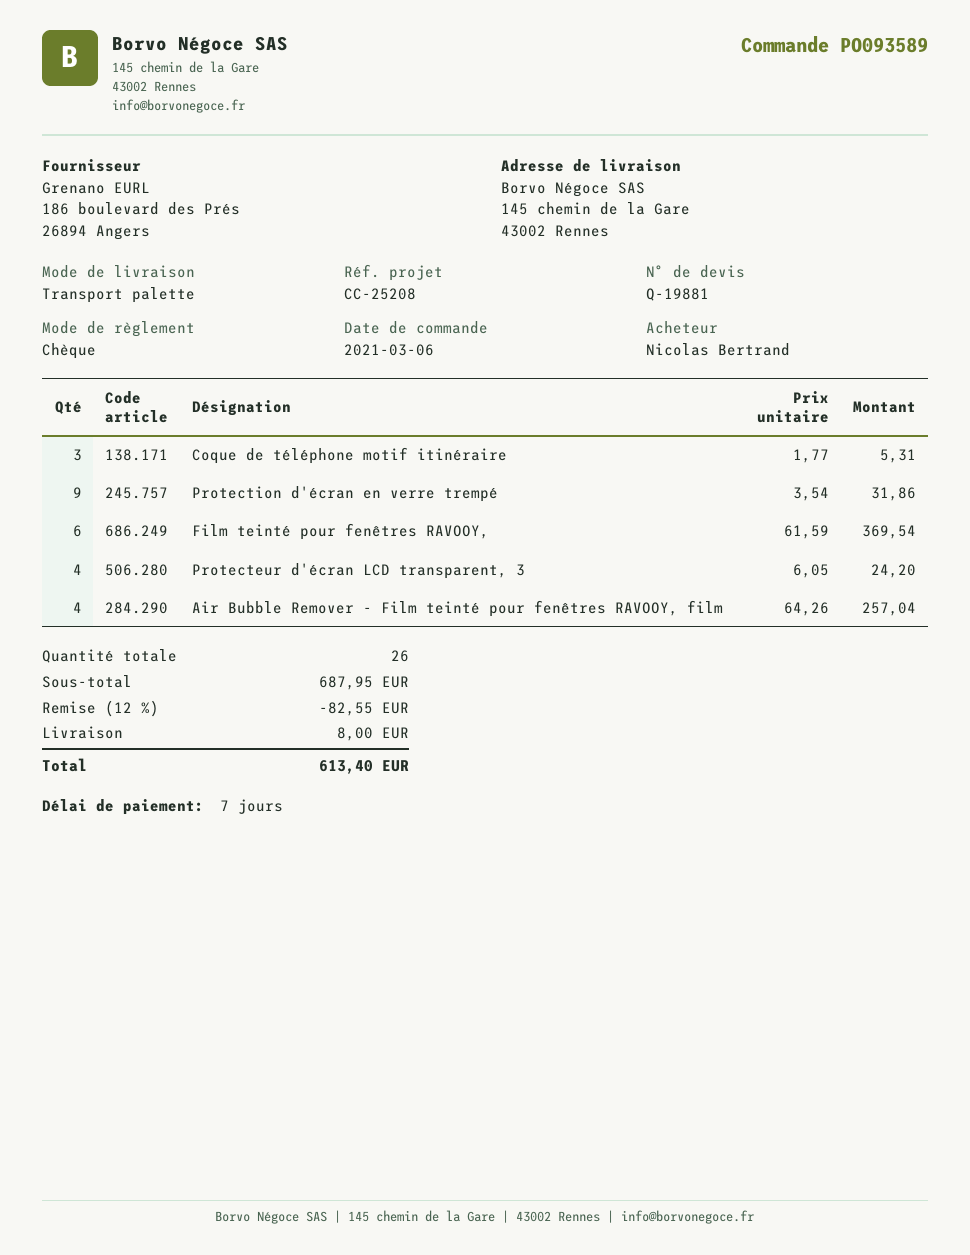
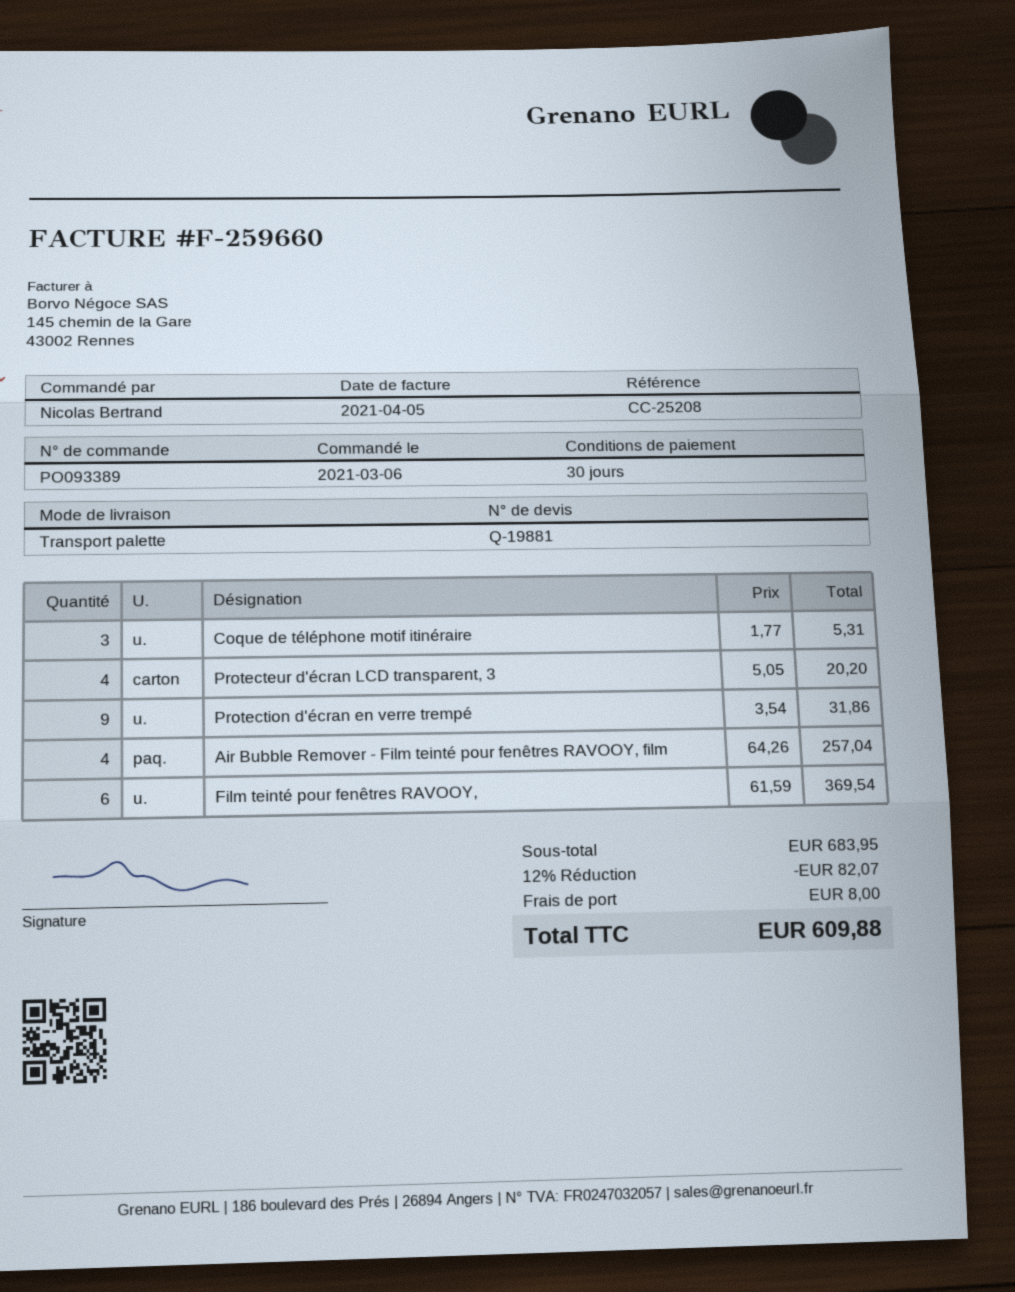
order number: PO093589 -> PO093389
payment terms: 7 days -> 30 days
Protecteur d'écran LCD transparent, 3: 4 x 6.05 = 24.20 -> 4 x 5.05 = 20.20
subtotal: 687.95 -> 683.95
discount: 12% = 82.55 -> 12% = 82.07
total: 613.40 -> 609.88

